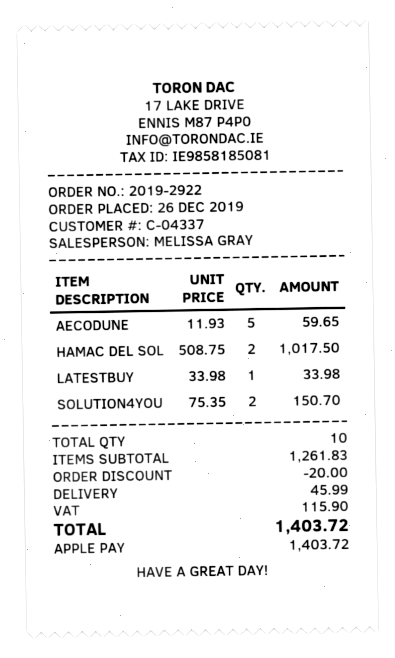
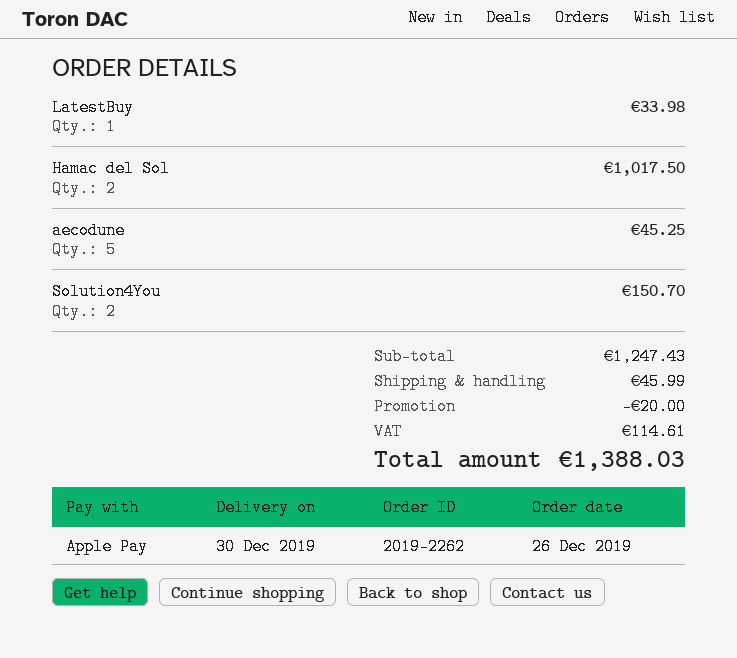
order number: 2019-2922 -> 2019-2262
AECODUNE: 5 for 59.65 -> 5 for 45.25
subtotal: 1261.83 -> 1247.43
tax: 115.90 -> 114.61
total: 1403.72 -> 1388.03

